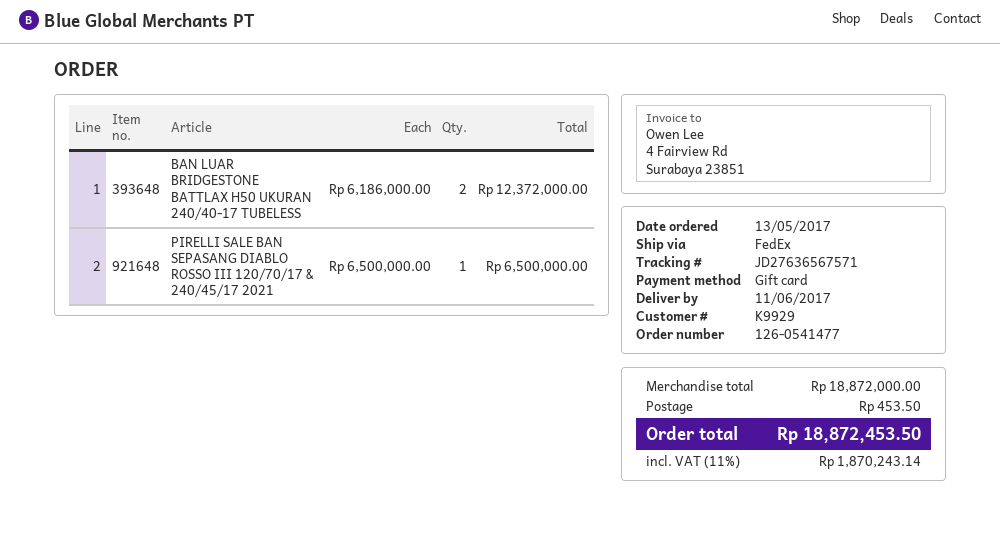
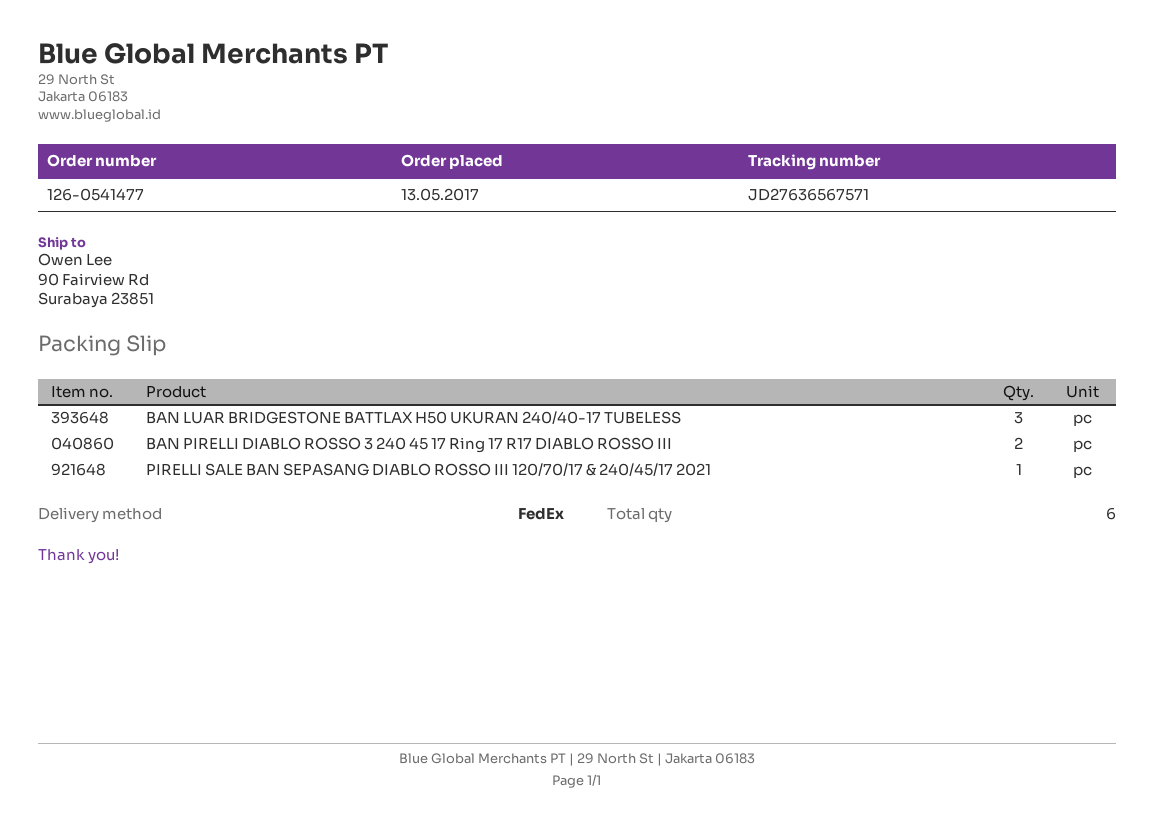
BAN LUAR BRIDGESTONE BATTLAX H50 UKURAN 240/40-17 TUBELESS: 2 -> 3
BAN PIRELLI DIABLO ROSSO 3 240 45 17 Ring 17 R17 DIABLO ROSSO III: none -> 2

